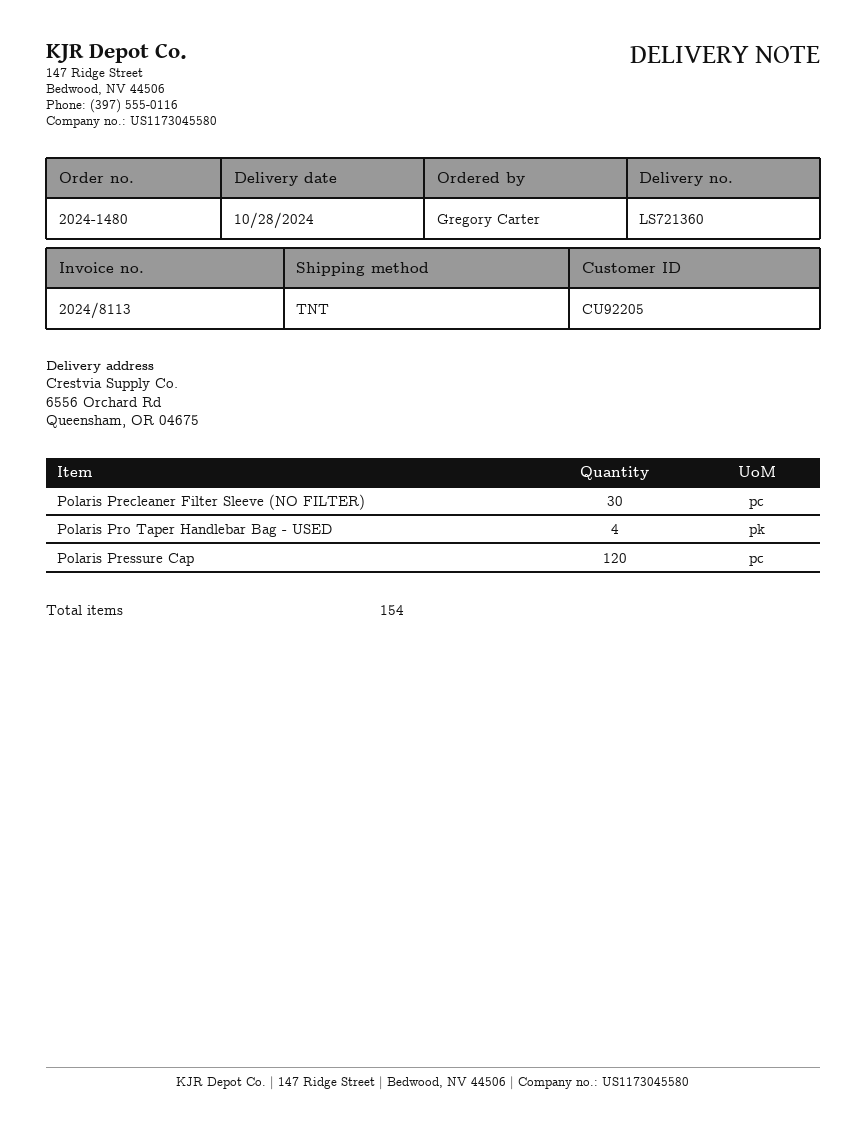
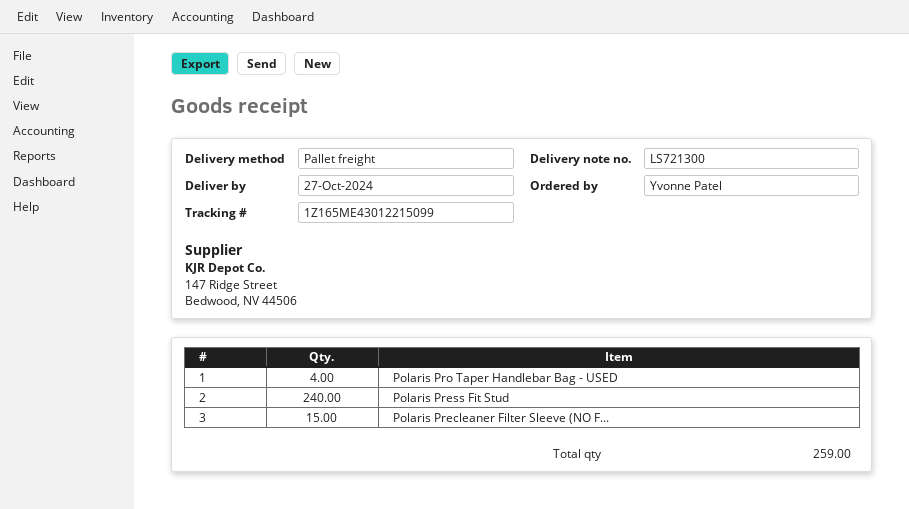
delivery note number: LS721360 -> LS721300
delivery date: 2024-10-28 -> 2024-10-27
ordered by: Gregory Carter -> Yvonne Patel
shipping method: TNT -> pallet freight
Polaris Precleaner Filter Sleeve (NO FILTER): 30 -> 15
Polaris Pressure Cap: 120 -> none
Polaris Press Fit Stud: none -> 240
total quantity: 154 -> 259

